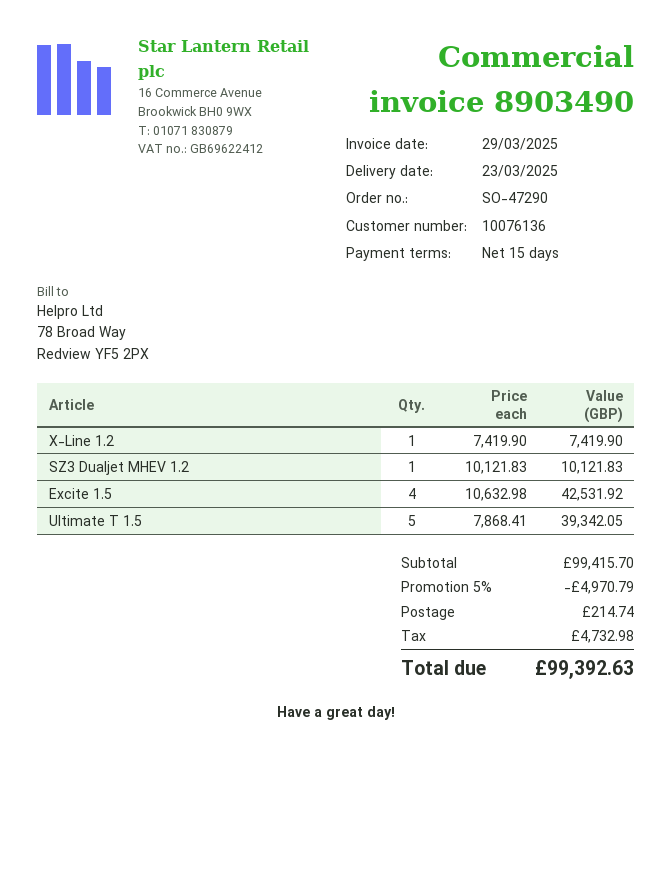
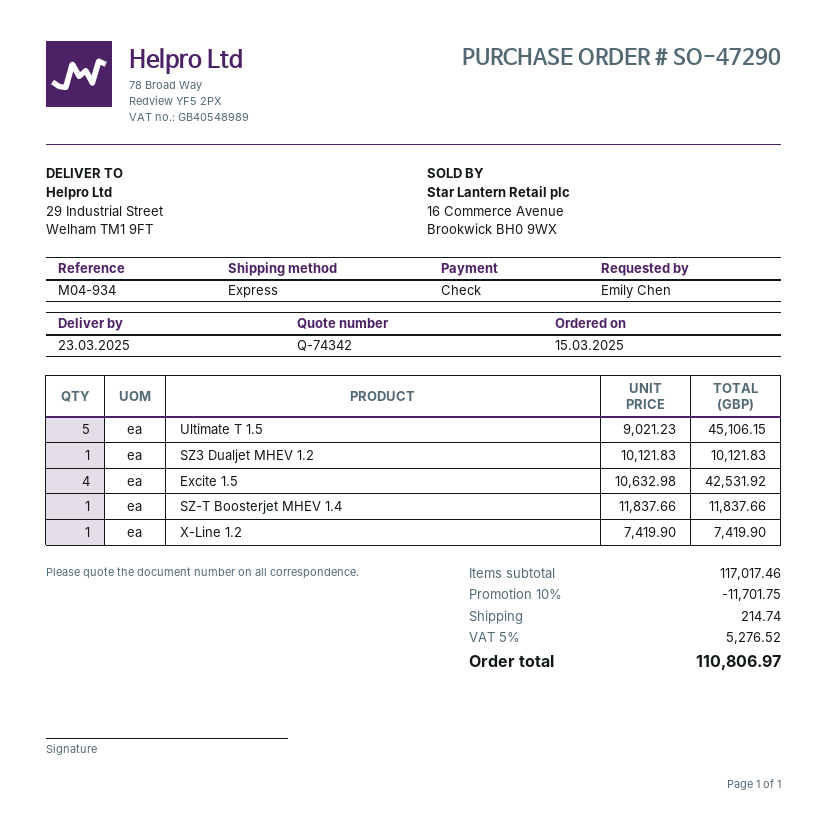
Ultimate T 1.5: 5 x 7868.41 = 39342.05 -> 5 x 9021.23 = 45106.15
SZ-T Boosterjet MHEV 1.4: none -> 1 x 11837.66 = 11837.66
subtotal: 99415.70 -> 117017.46
discount: 5% = 4970.79 -> 10% = 11701.75
tax: 4732.98 -> 5276.52
total: 99392.63 -> 110806.97

